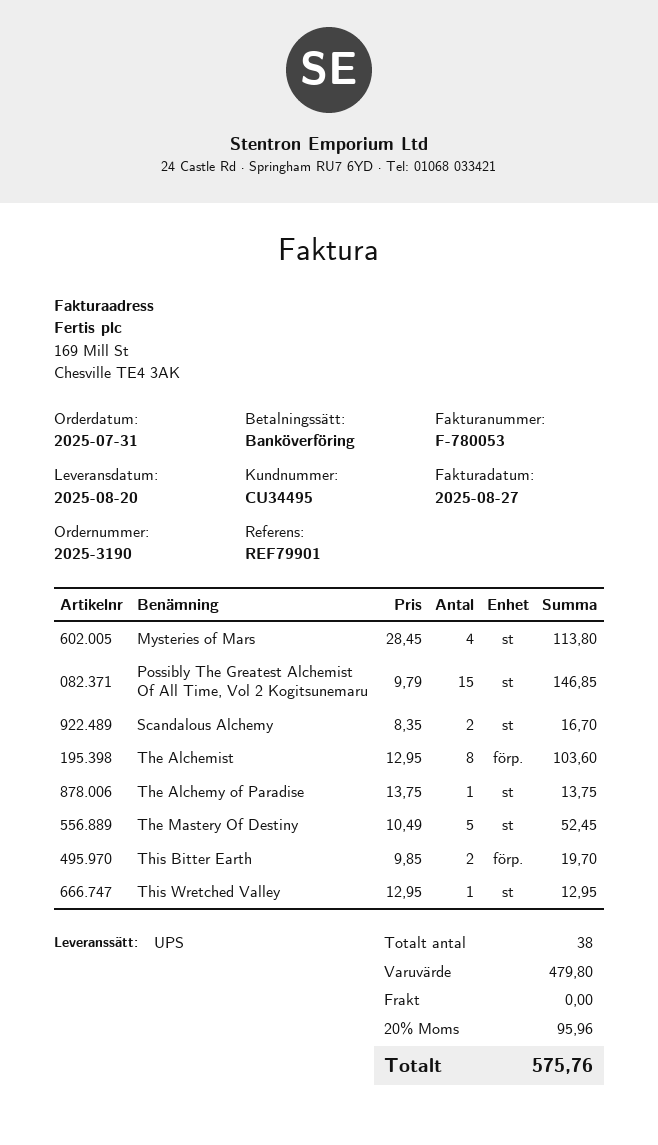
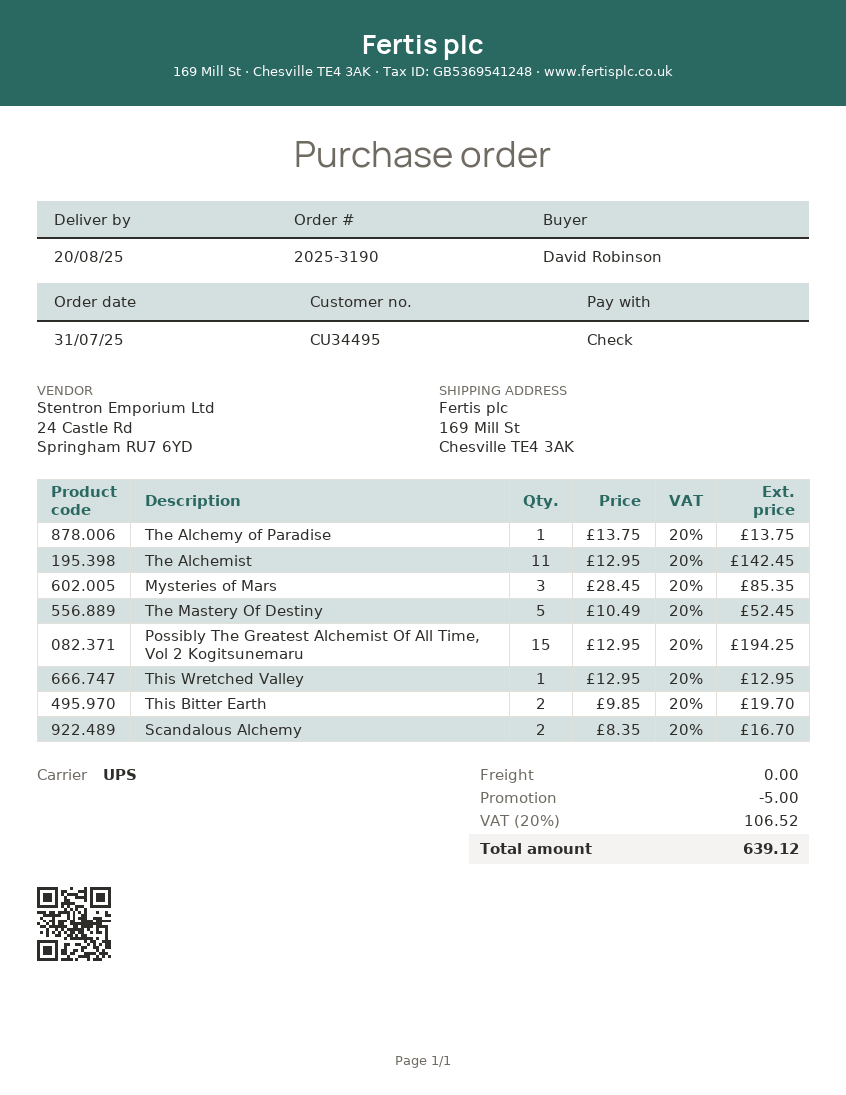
payment method: bank transfer -> cheque
Mysteries of Mars: 4 x 28.45 = 113.80 -> 3 x 28.45 = 85.35
Possibly The Greatest Alchemist Of All Time, Vol 2 Kogitsunemaru: 15 x 9.79 = 146.85 -> 15 x 12.95 = 194.25
The Alchemist: 8 x 12.95 = 103.60 -> 11 x 12.95 = 142.45
discount: none -> 5.00
tax: 20% = 95.96 -> 20% = 106.52
total: 575.76 -> 639.12

